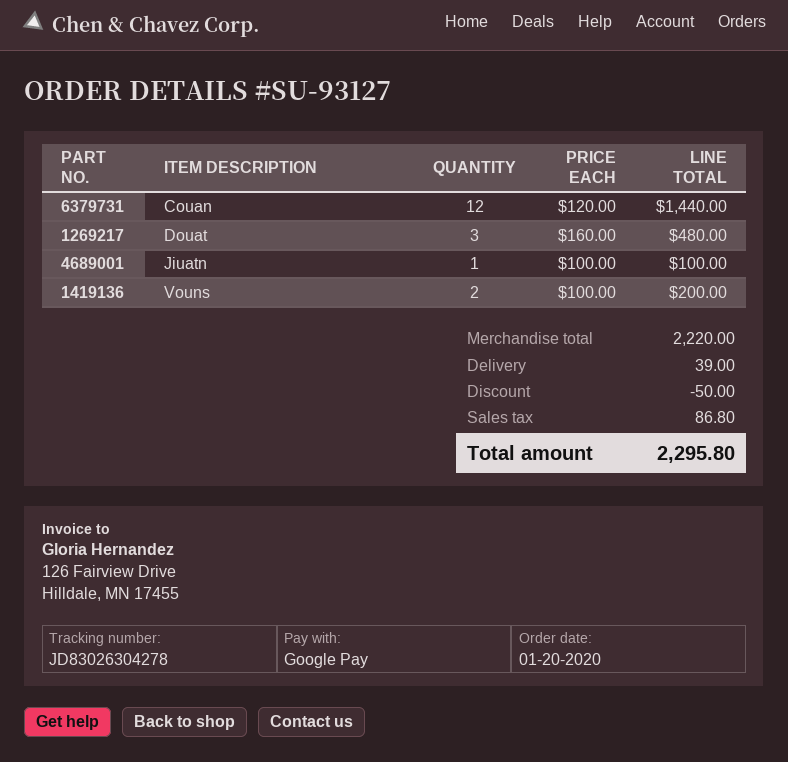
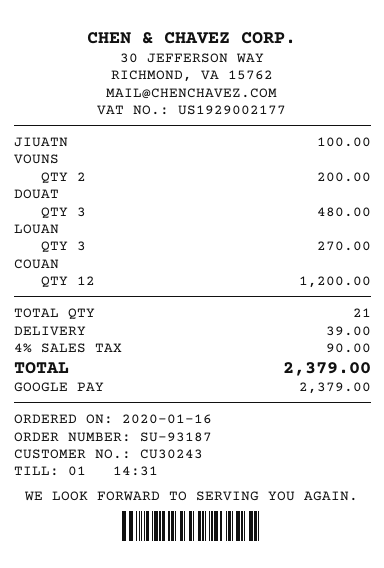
order number: SU-93127 -> SU-93187
order date: 2020-01-20 -> 2020-01-16
Couan: 12 for 1440.00 -> 12 for 1200.00
LOUAN: none -> 3 for 270.00
discount: 50.00 -> none
tax: 86.80 -> 90.00
total: 2295.80 -> 2379.00

